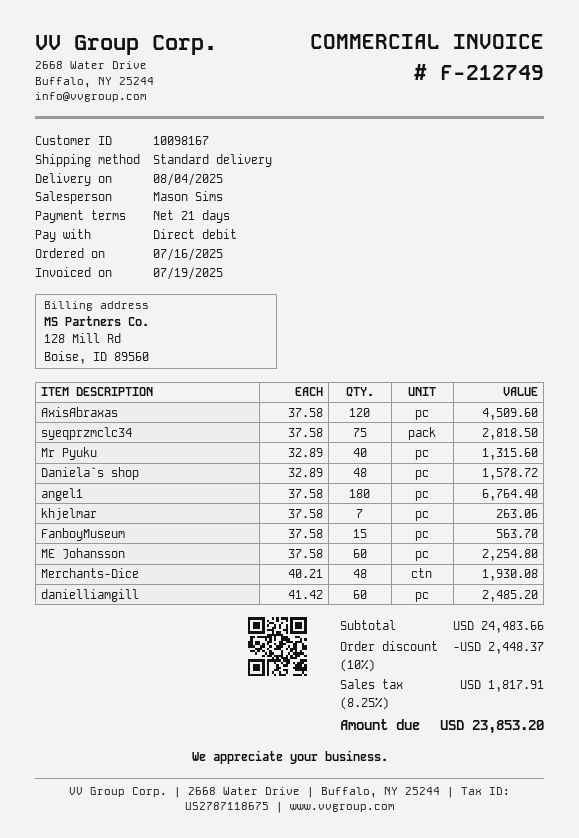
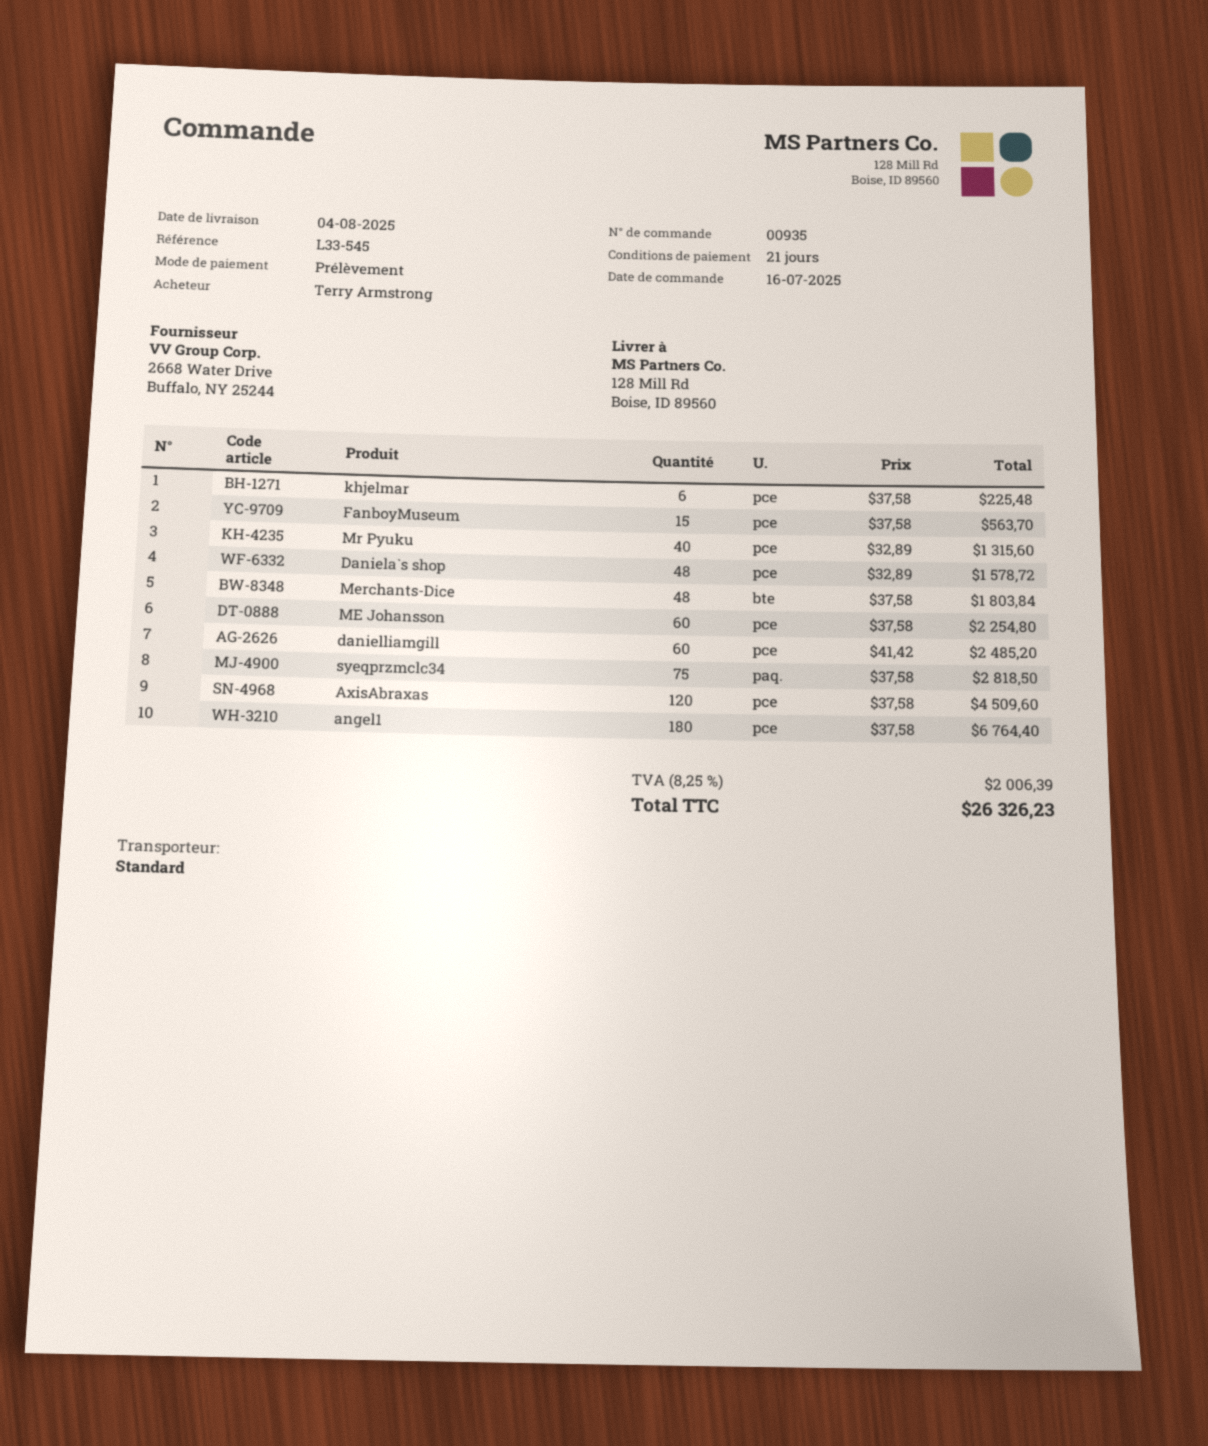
khjelmar: 7 x 37.58 = 263.06 -> 6 x 37.58 = 225.48
Merchants-Dice: 48 x 40.21 = 1930.08 -> 48 x 37.58 = 1803.84
discount: 10% = 2448.37 -> none
tax: 8.25% = 1817.91 -> 8.25% = 2006.39
total: 23853.20 -> 26326.23

